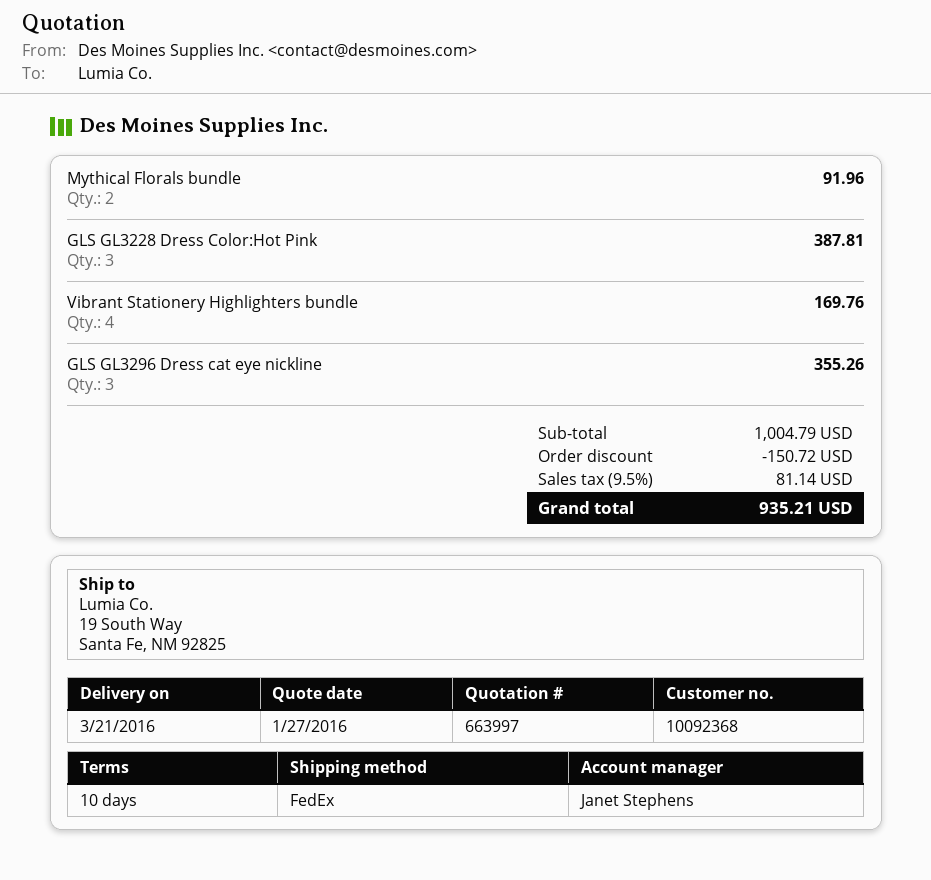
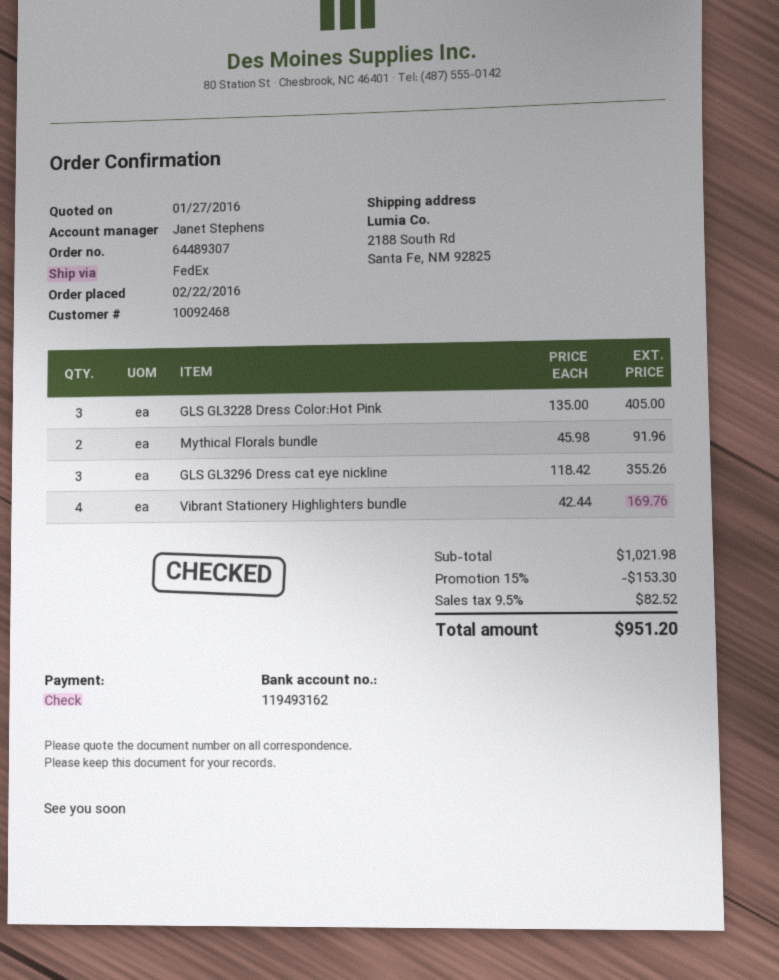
customer number: 10092368 -> 10092468
ship to: 19 South Way, Santa Fe, NM 92825 -> 2188 South Rd, Santa Fe, NM 92825
GLS GL3228 Dress Color:Hot Pink: 3 for 387.81 -> 3 for 405.00
subtotal: 1004.79 -> 1021.98
discount: 150.72 -> 153.30
tax: 9.5% = 81.14 -> 9.5% = 82.52
total: 935.21 -> 951.20

